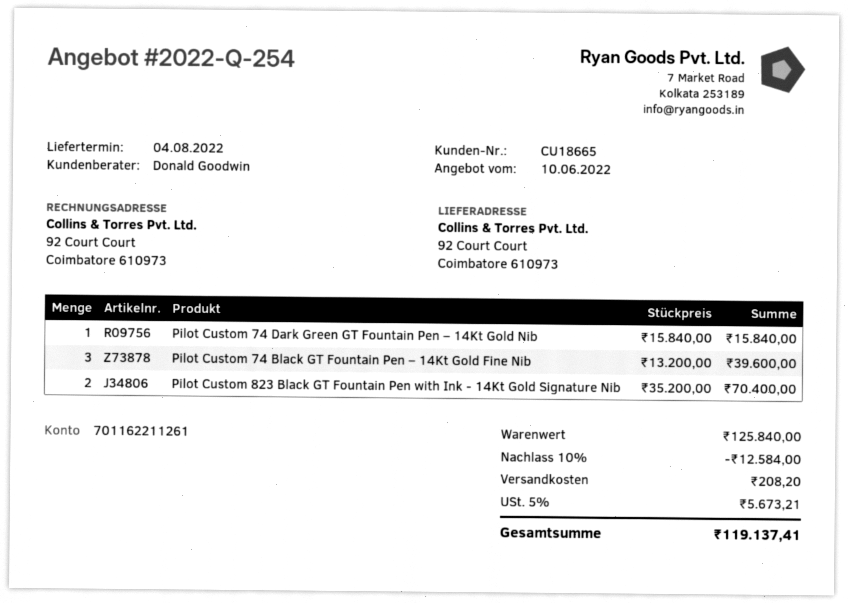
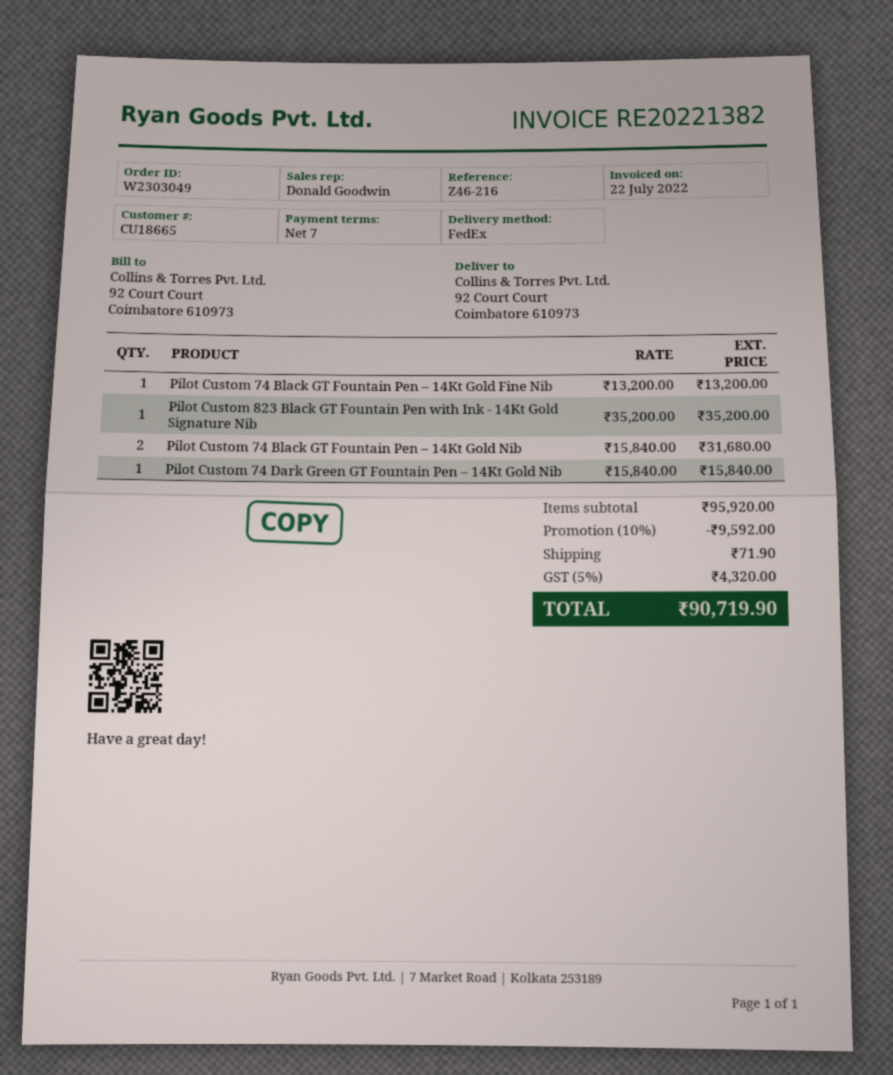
Pilot Custom 74 Black GT Fountain Pen – 14Kt Gold Fine Nib: 3 x 13200.00 = 39600.00 -> 1 x 13200.00 = 13200.00
Pilot Custom 823 Black GT Fountain Pen with Ink - 14Kt Gold Signature Nib: 2 x 35200.00 = 70400.00 -> 1 x 35200.00 = 35200.00
Pilot Custom 74 Black GT Fountain Pen – 14Kt Gold Nib: none -> 2 x 15840.00 = 31680.00
subtotal: 125840.00 -> 95920.00
discount: 10% = 12584.00 -> 10% = 9592.00
shipping: 208.20 -> 71.90
tax: 5% = 5673.21 -> 5% = 4320.00
total: 119137.41 -> 90719.90

